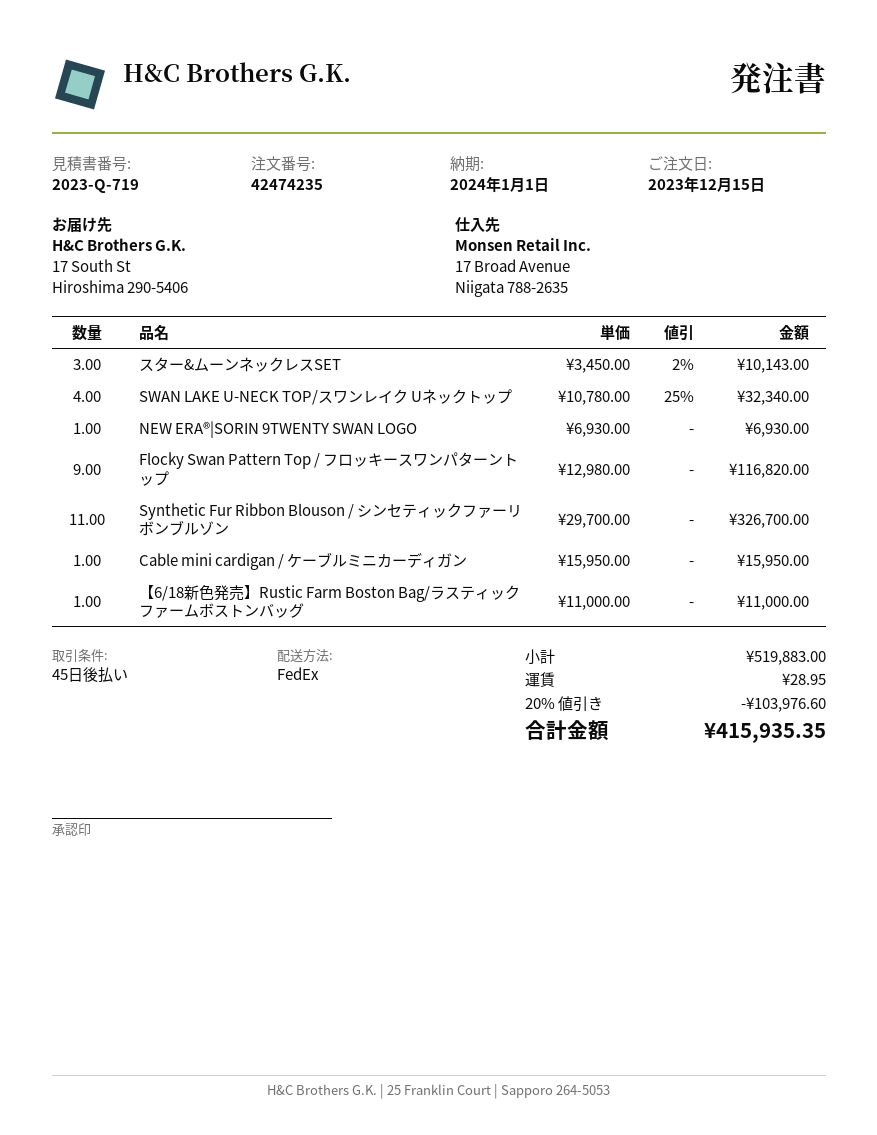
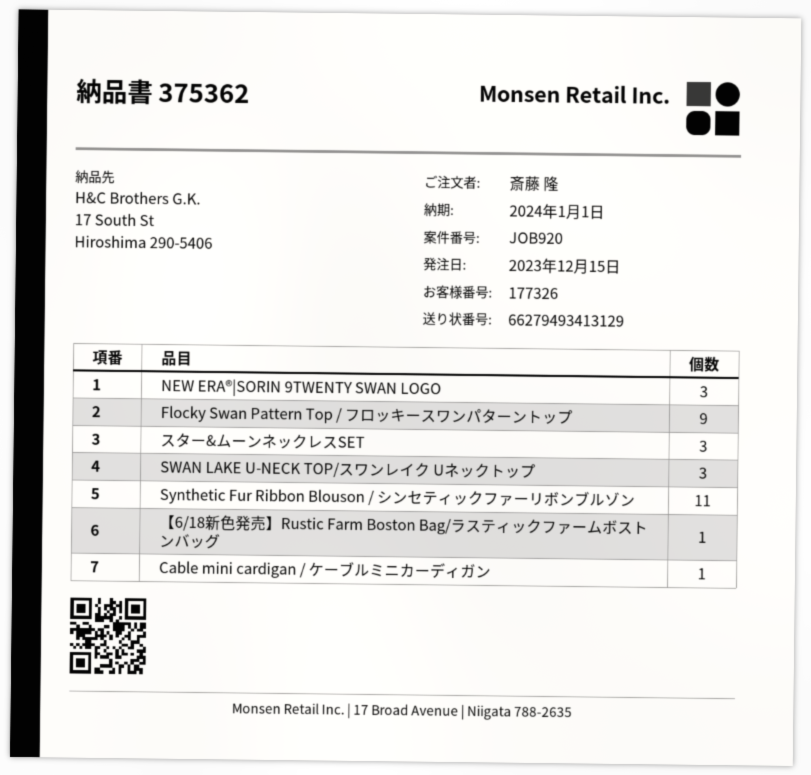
SWAN LAKE U-NECK TOP/スワンレイク Uネックトップ: 4 -> 3
NEW ERA®|SORIN 9TWENTY SWAN LOGO: 1 -> 3

